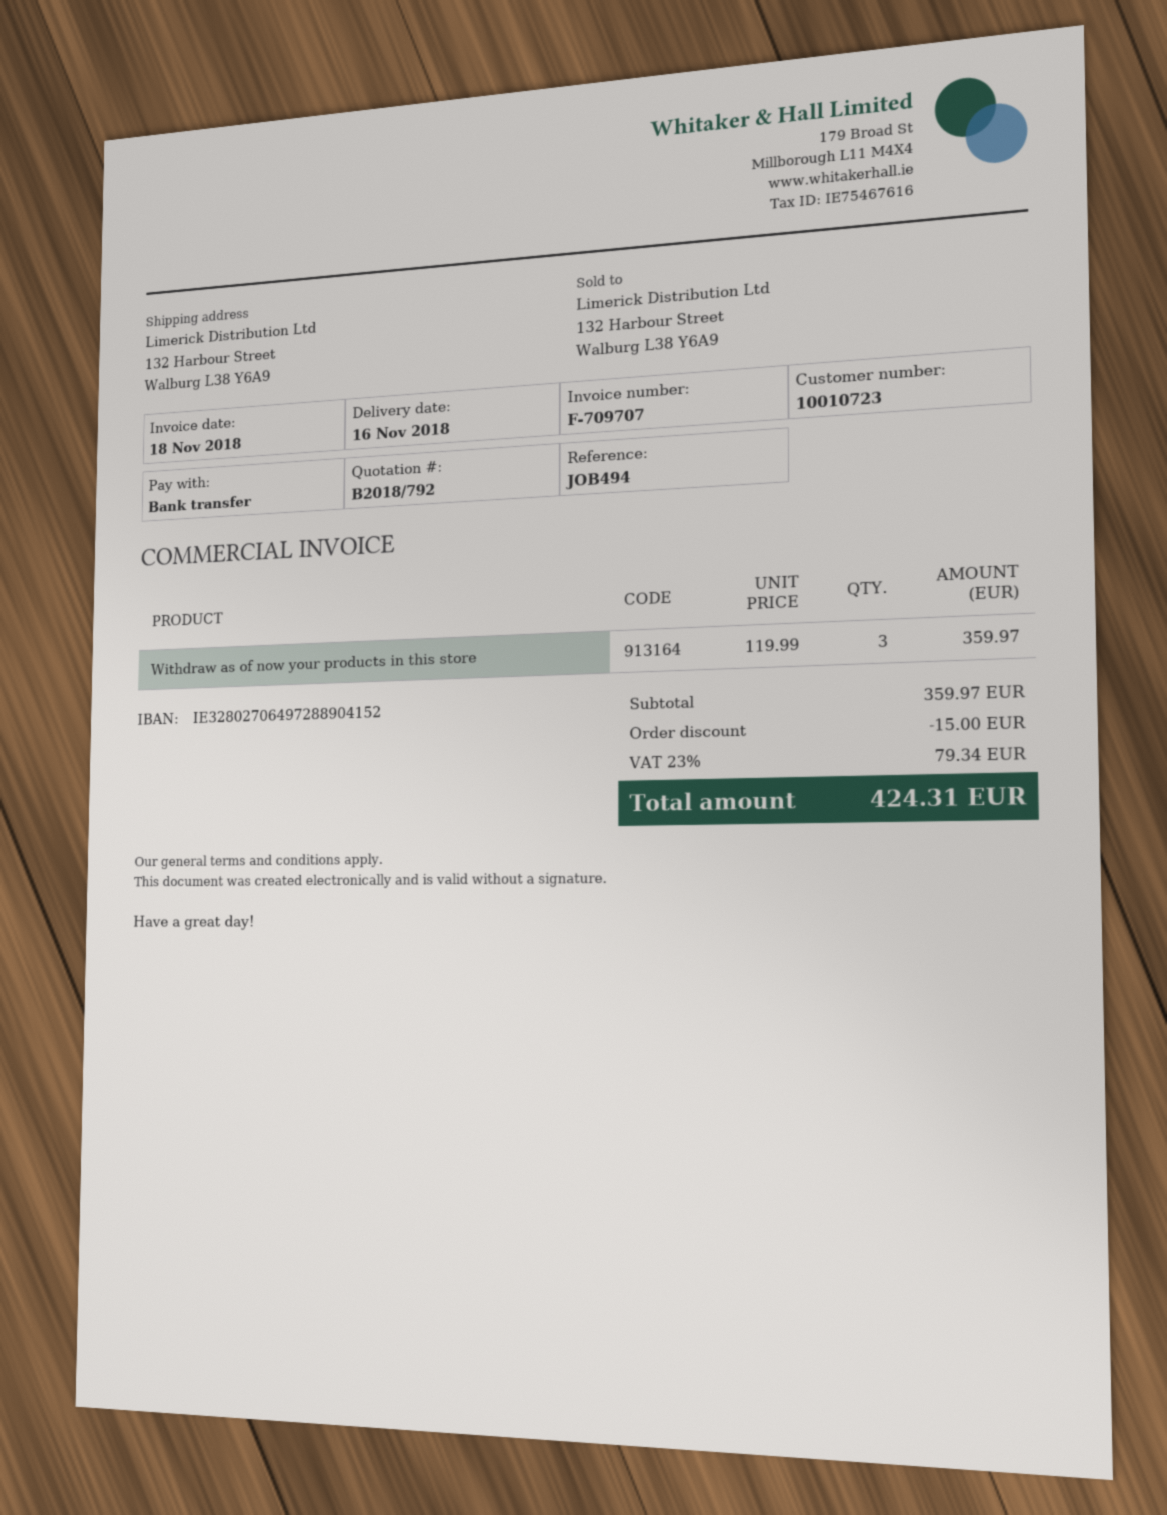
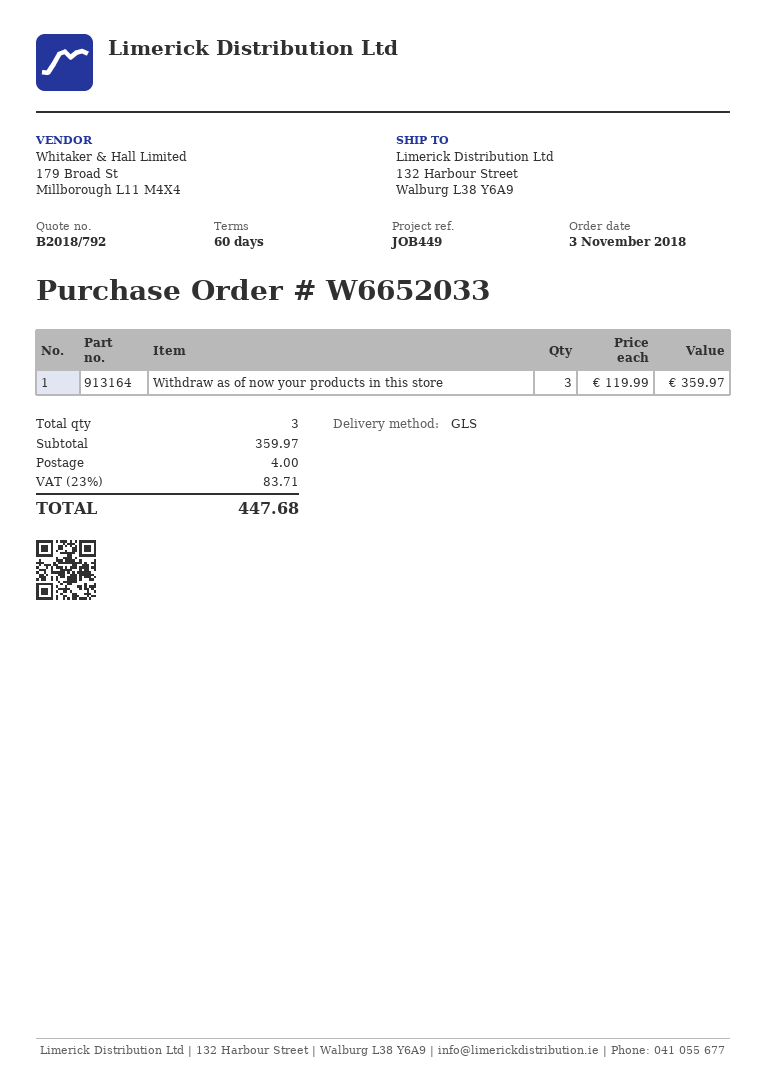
reference: JOB494 -> JOB449
discount: 15.00 -> none
shipping: none -> 4.00
tax: 23% = 79.34 -> 23% = 83.71
total: 424.31 -> 447.68

